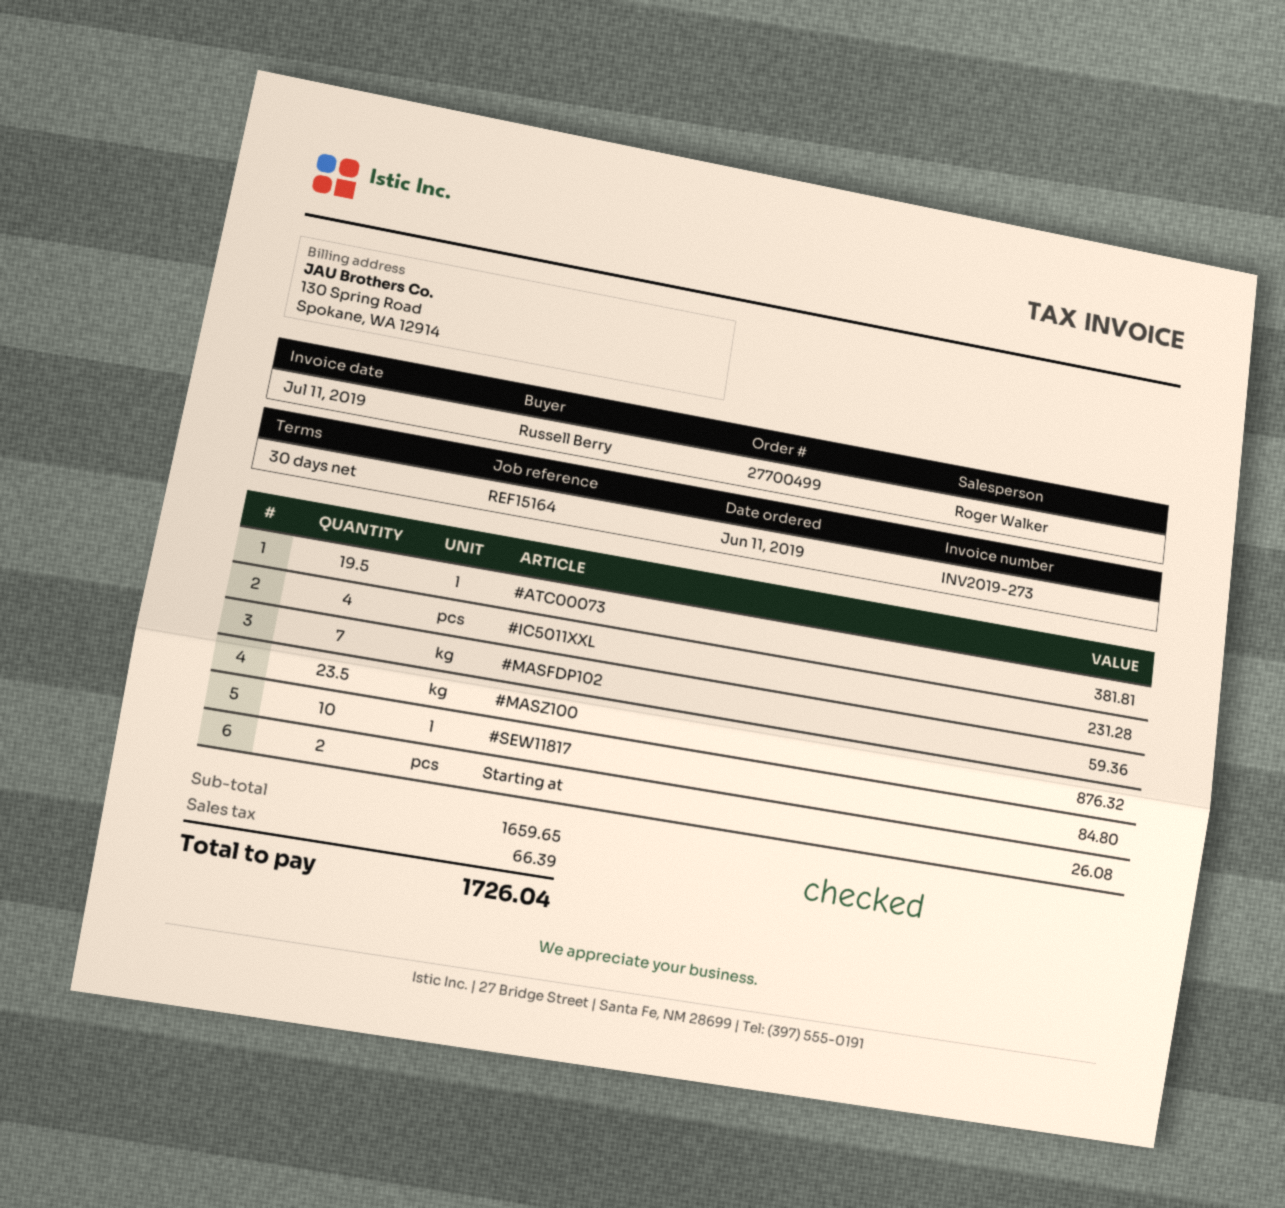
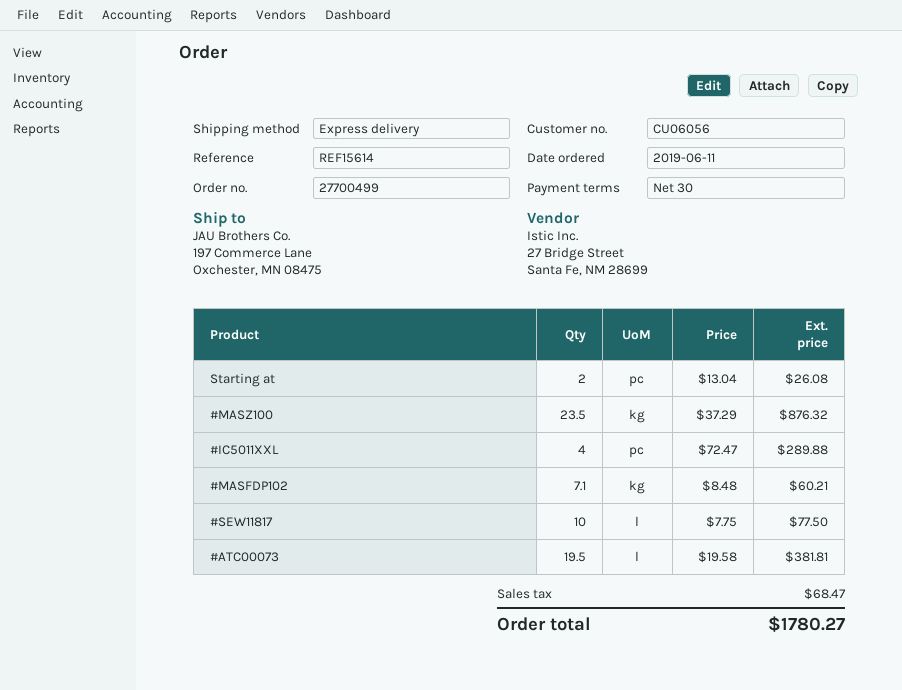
reference: REF15164 -> REF15614
#IC5011XXL: 4 for 231.28 -> 4 for 289.88
#MASFDP102: 7 for 59.36 -> 7.1 for 60.21
#SEW11817: 10 for 84.80 -> 10 for 77.50
tax: 66.39 -> 68.47
total: 1726.04 -> 1780.27

